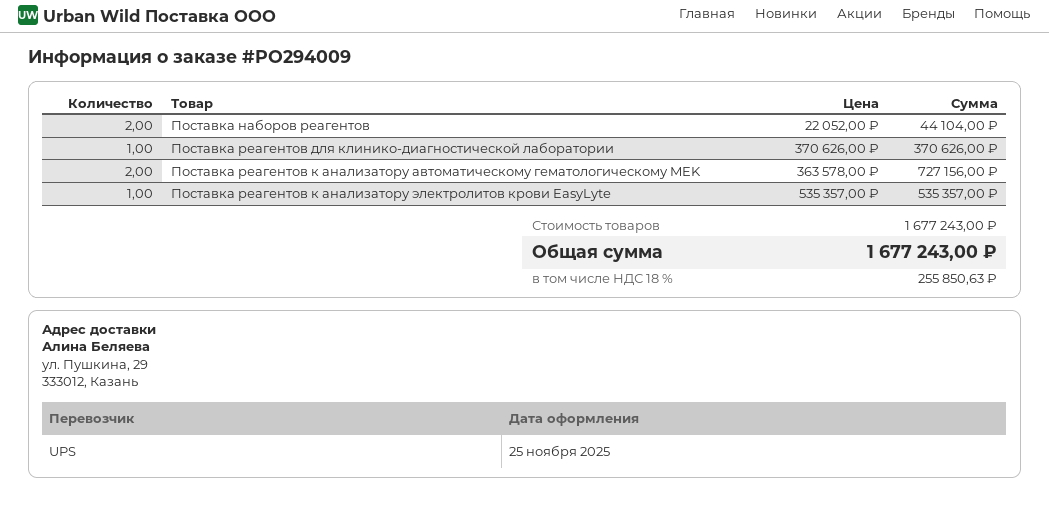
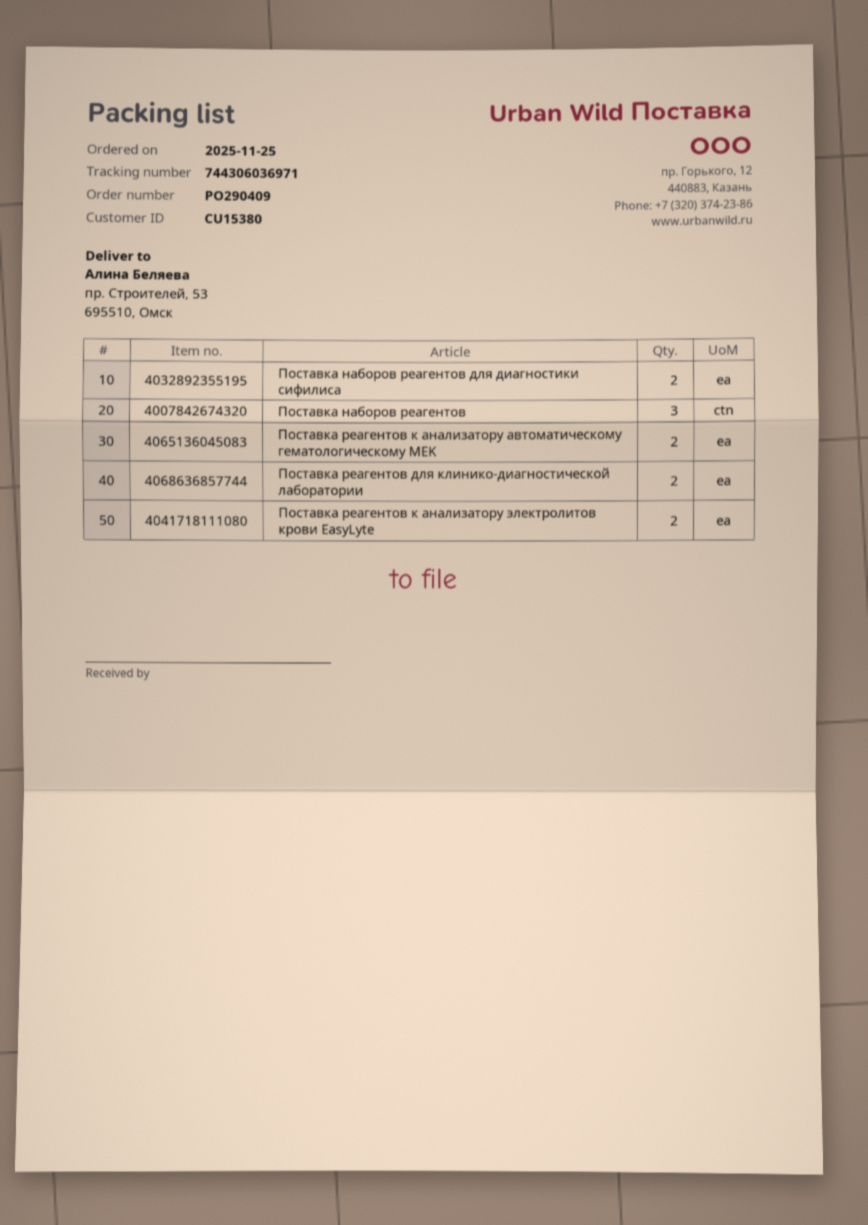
order number: PO294009 -> PO290409
ship to: ул. Пушкина, 29, 333012, Казань -> пр. Строителей, 53, 695510, Омск
Поставка наборов реагентов: 2 -> 3
Поставка реагентов для клинико-диагностической лаборатории: 1 -> 2
Поставка реагентов к анализатору электролитов крови EasyLyte: 1 -> 2
Поставка наборов реагентов для диагностики сифилиса: none -> 2

